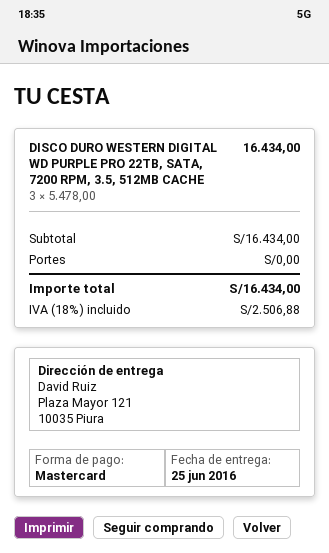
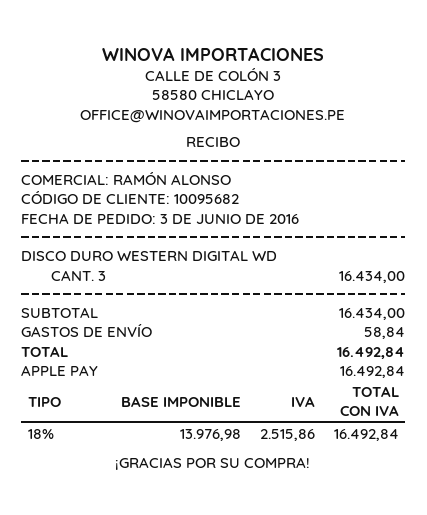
payment method: Mastercard -> Apple Pay
shipping: 0.00 -> 58.84
tax: 18% = 2506.88 -> 18% = 2515.86
total: 16434.00 -> 16492.84

